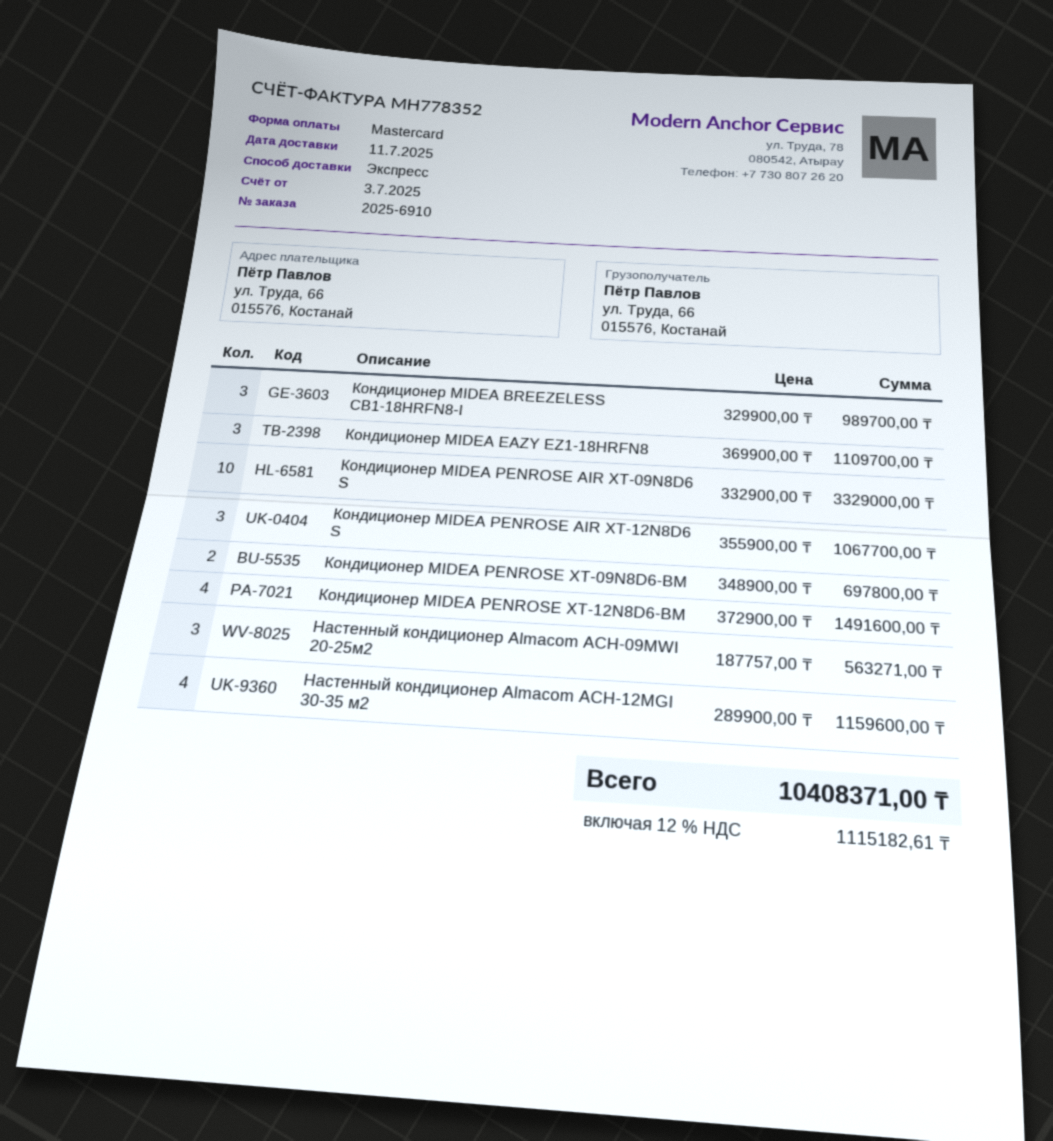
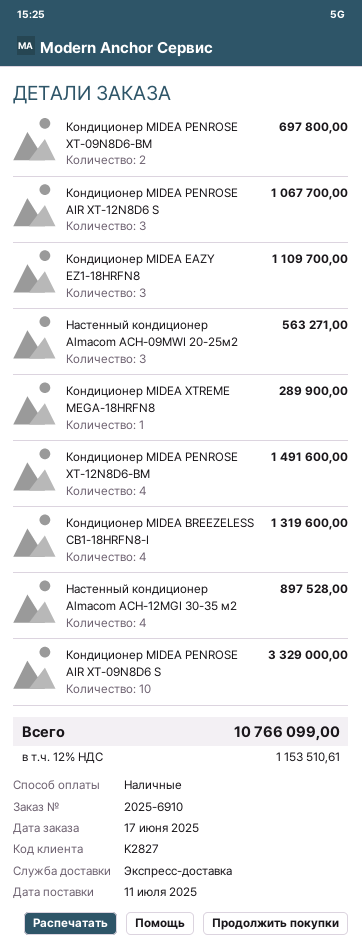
payment method: Mastercard -> cash
Кондиционер MIDEA BREEZELESS CB1-18HRFN8-I: 3 for 989700.00 -> 4 for 1319600.00
Настенный кондиционер Almacom ACH-12MGI 30-35 м2: 4 for 1159600.00 -> 4 for 897528.00
Кондиционер MIDEA XTREME MEGA-18HRFN8: none -> 1 for 289900.00
tax: 12% = 1115182.61 -> 12% = 1153510.61
total: 10408371.00 -> 10766099.00

